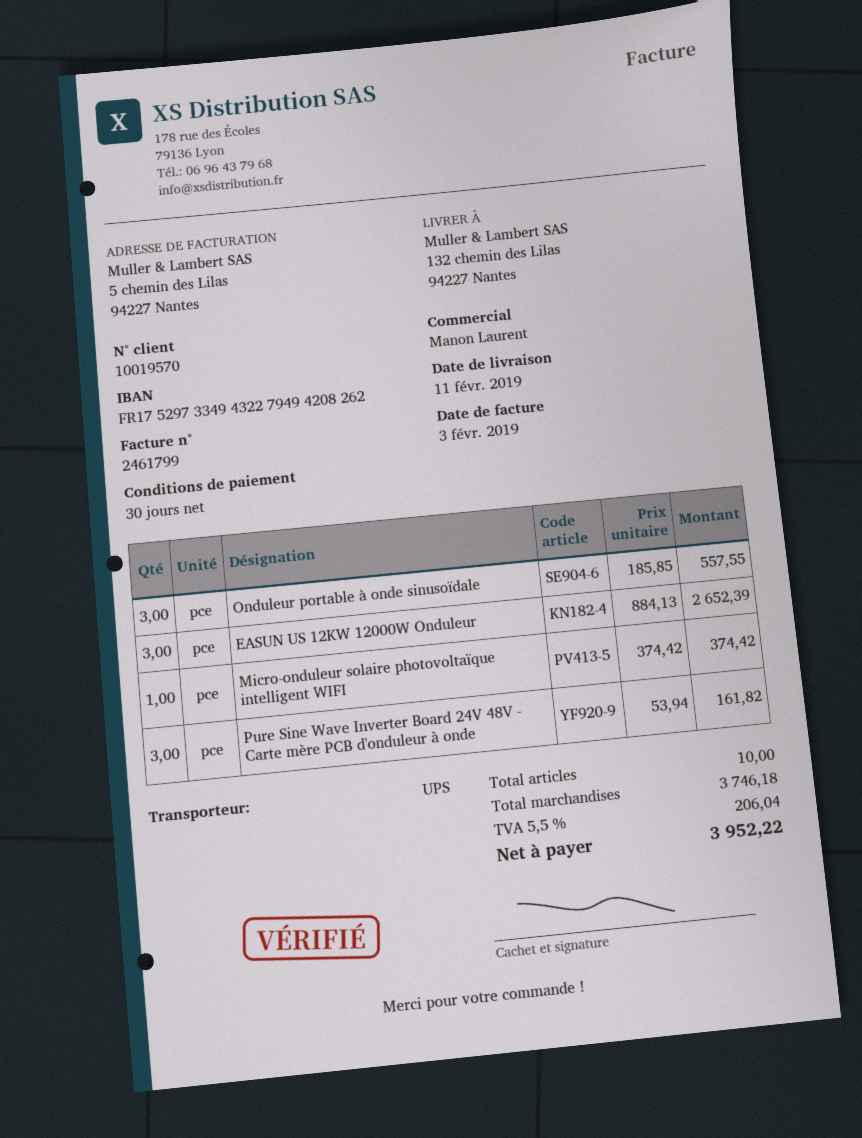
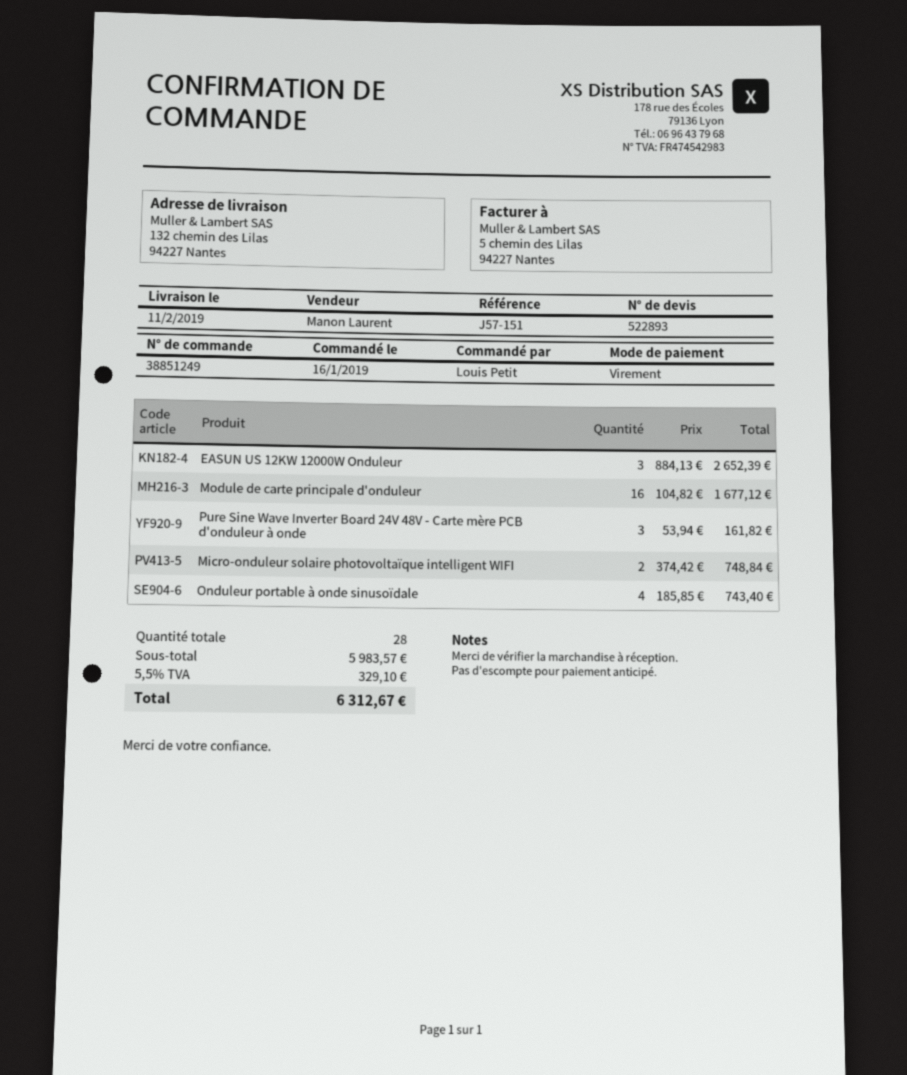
Onduleur portable à onde sinusoïdale: 3 x 185.85 = 557.55 -> 4 x 185.85 = 743.40
Micro-onduleur solaire photovoltaïque intelligent WIFI: 1 x 374.42 = 374.42 -> 2 x 374.42 = 748.84
Module de carte principale d'onduleur: none -> 16 x 104.82 = 1677.12
total quantity: 10 -> 28
subtotal: 3746.18 -> 5983.57
tax: 5.5% = 206.04 -> 5.5% = 329.10
total: 3952.22 -> 6312.67

